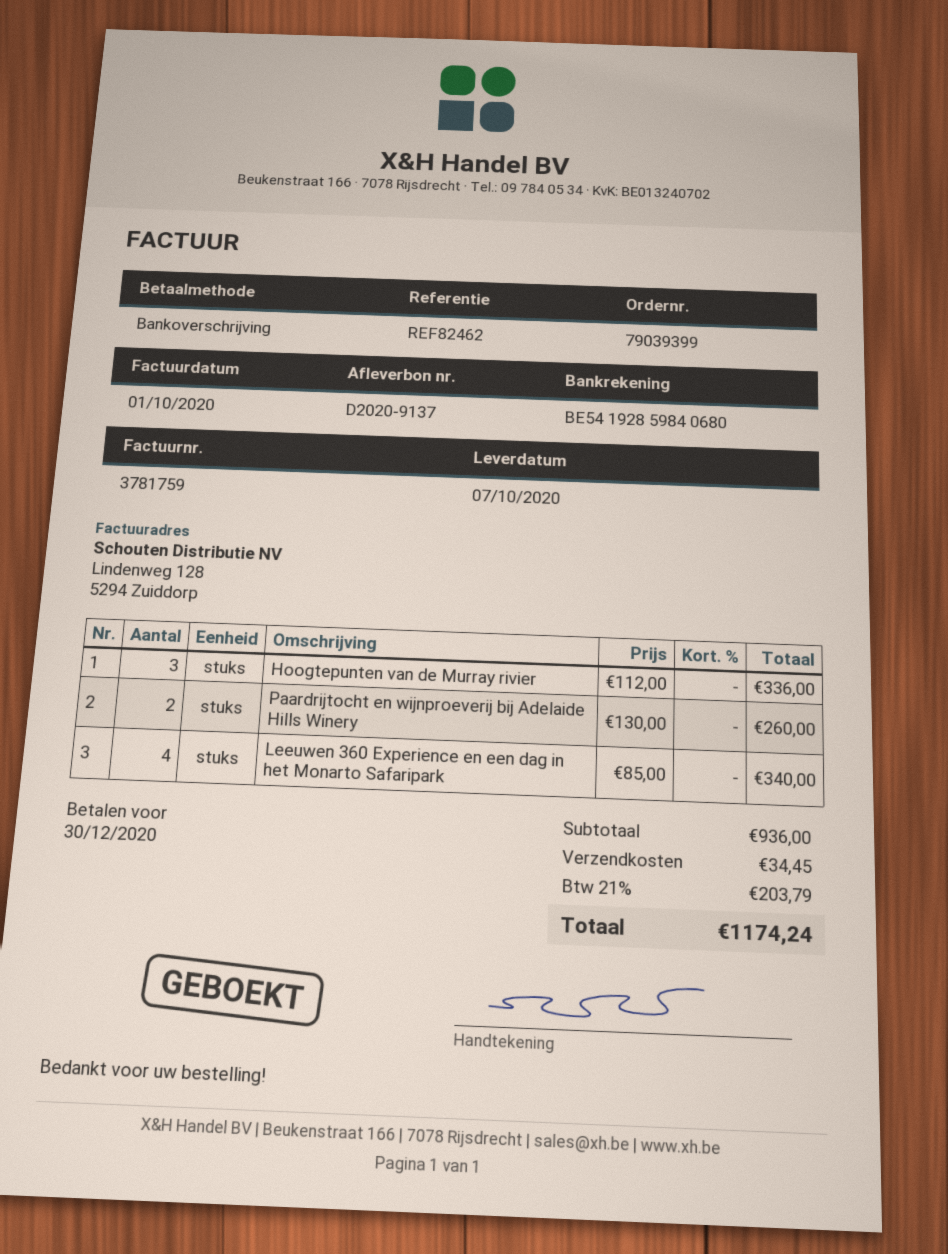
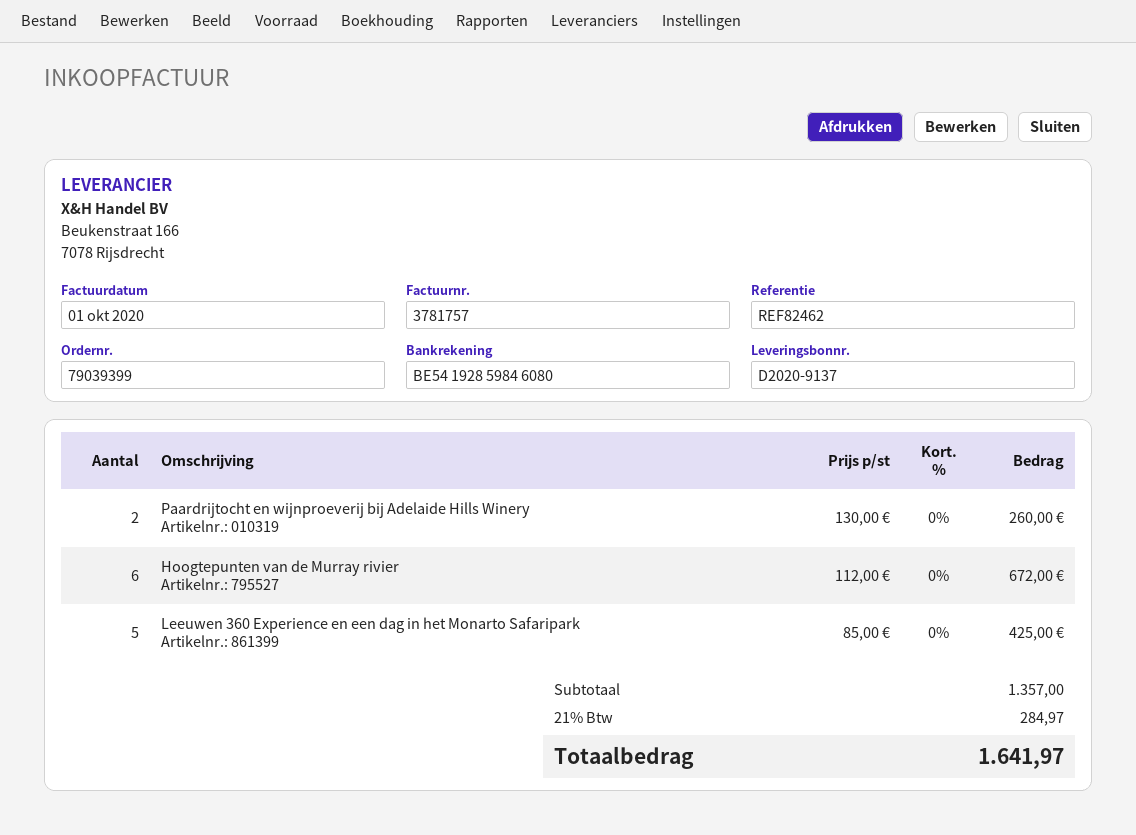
invoice number: 3781759 -> 3781757
bank account: BE54192859840680 -> BE54192859846080
Hoogtepunten van de Murray rivier: 3 x 112.00 = 336.00 -> 6 x 112.00 = 672.00
Leeuwen 360 Experience en een dag in het Monarto Safaripark: 4 x 85.00 = 340.00 -> 5 x 85.00 = 425.00
subtotal: 936.00 -> 1357.00
shipping: 34.45 -> none
tax: 21% = 203.79 -> 21% = 284.97
total: 1174.24 -> 1641.97

